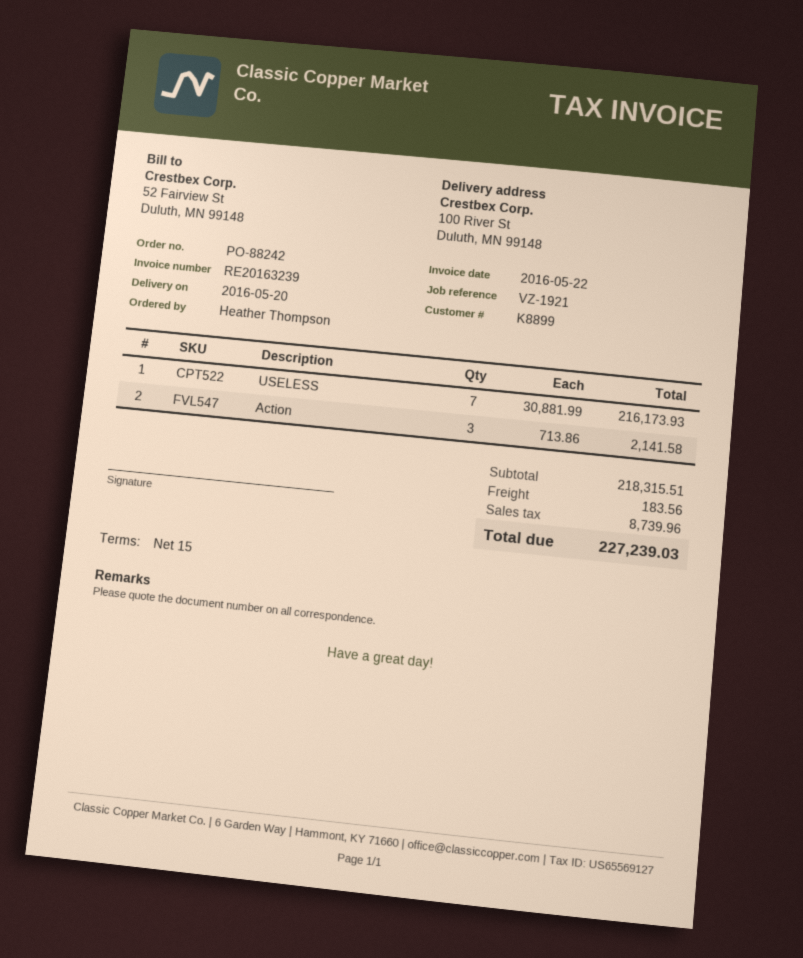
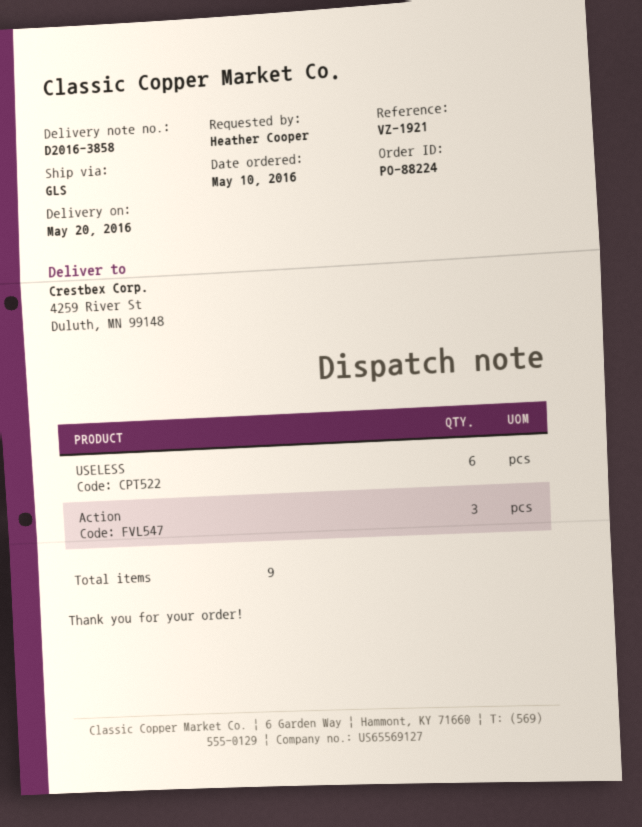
order number: PO-88242 -> PO-88224
ordered by: Heather Thompson -> Heather Cooper
ship to: 100 River St, Duluth, MN 99148 -> 4259 River St, Duluth, MN 99148
USELESS: 7 -> 6

